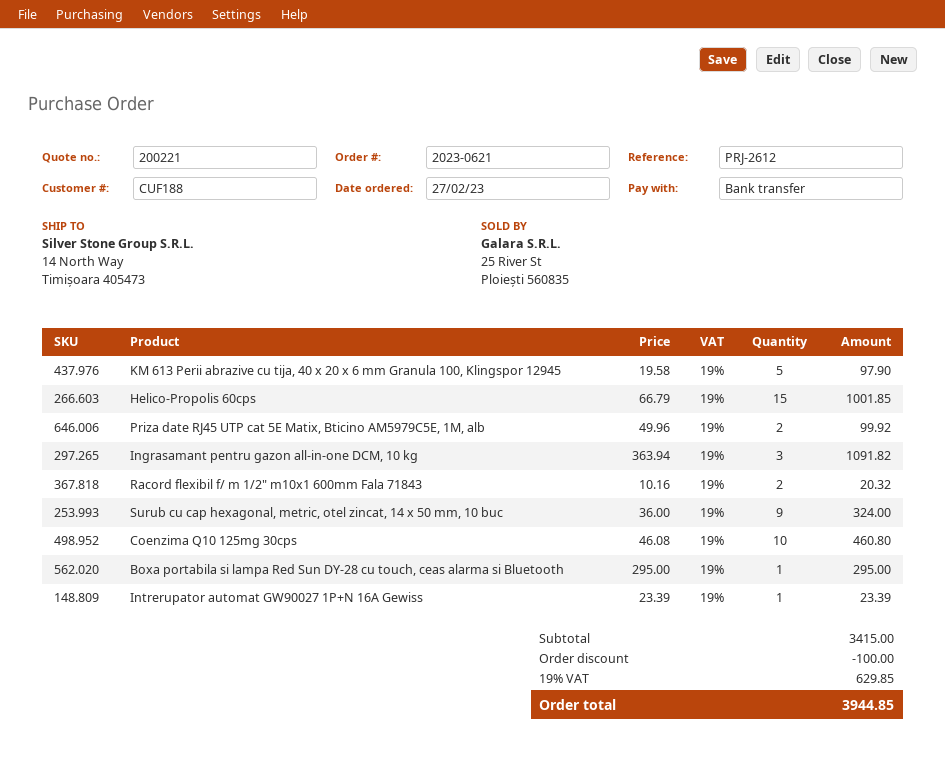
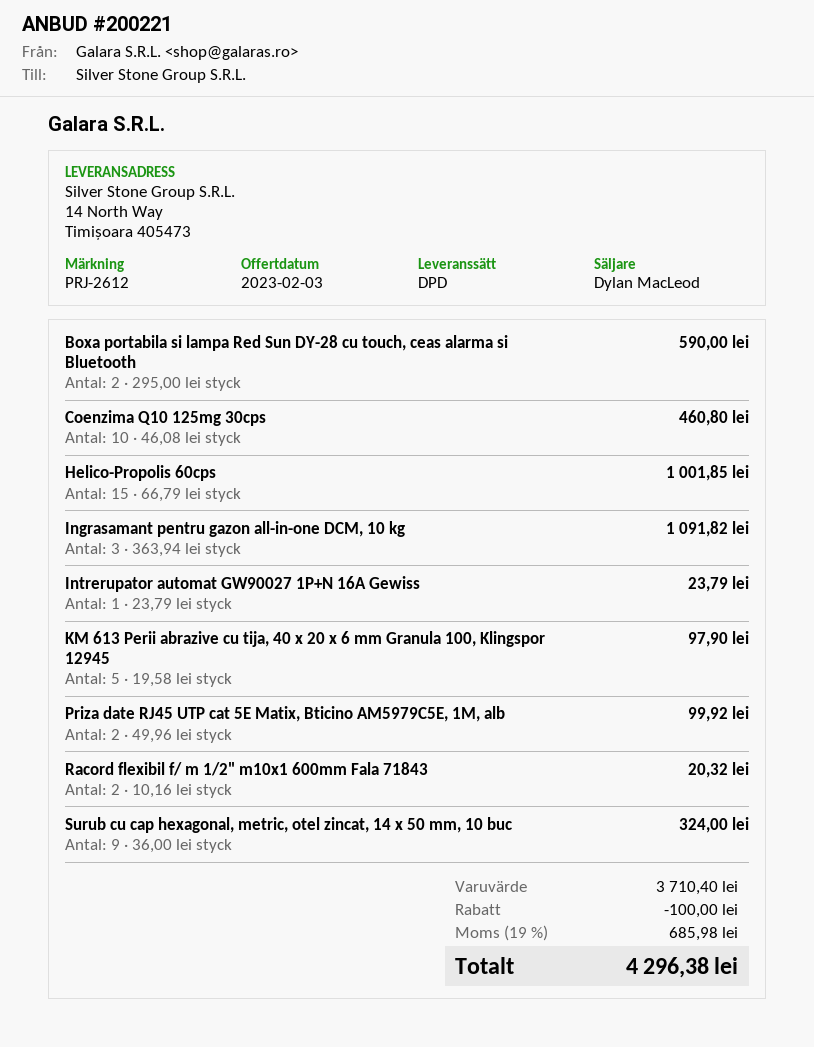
Boxa portabila si lampa Red Sun DY-28 cu touch, ceas alarma si Bluetooth: 1 x 295.00 = 295.00 -> 2 x 295.00 = 590.00
Intrerupator automat GW90027 1P+N 16A Gewiss: 1 x 23.39 = 23.39 -> 1 x 23.79 = 23.79
subtotal: 3415.00 -> 3710.40
tax: 19% = 629.85 -> 19% = 685.98
total: 3944.85 -> 4296.38

